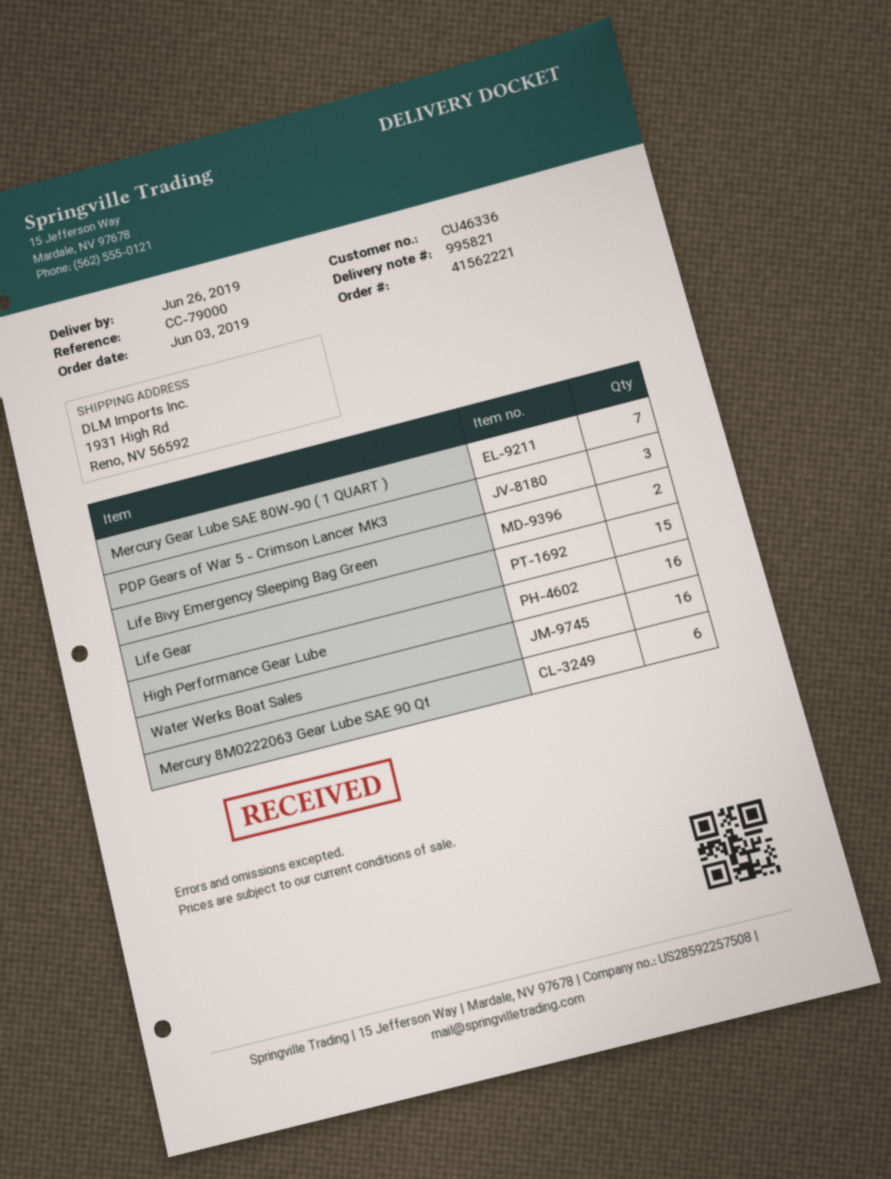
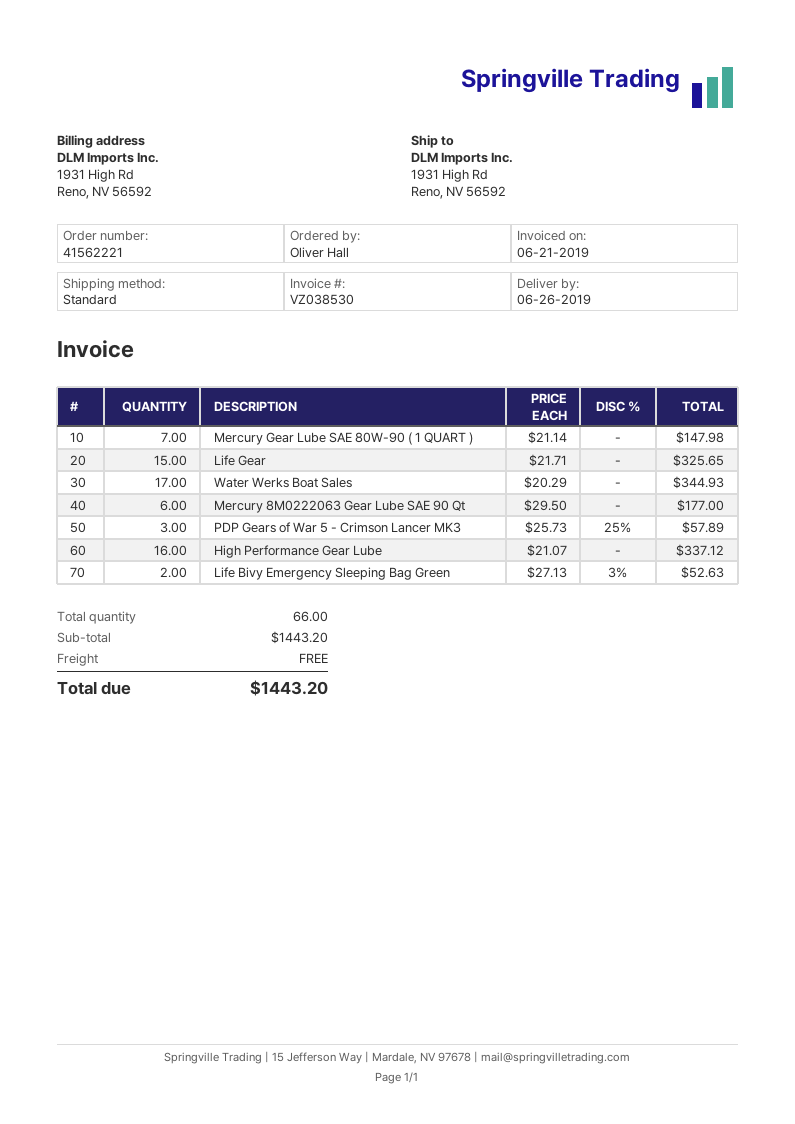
Water Werks Boat Sales: 16 -> 17

